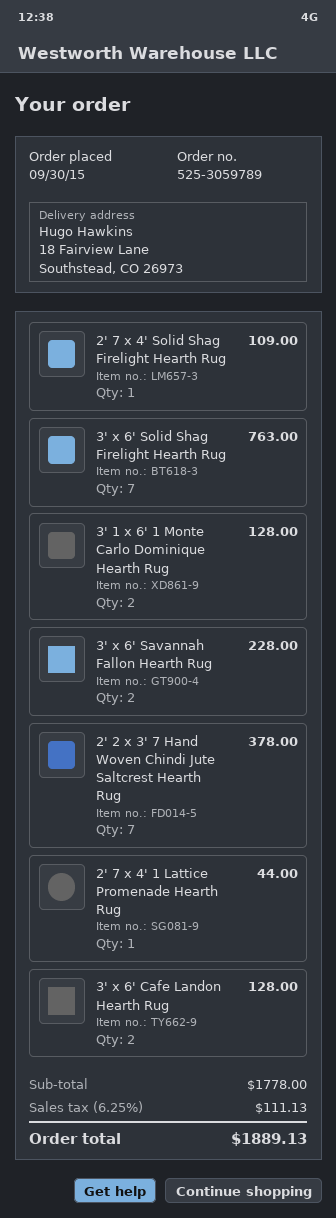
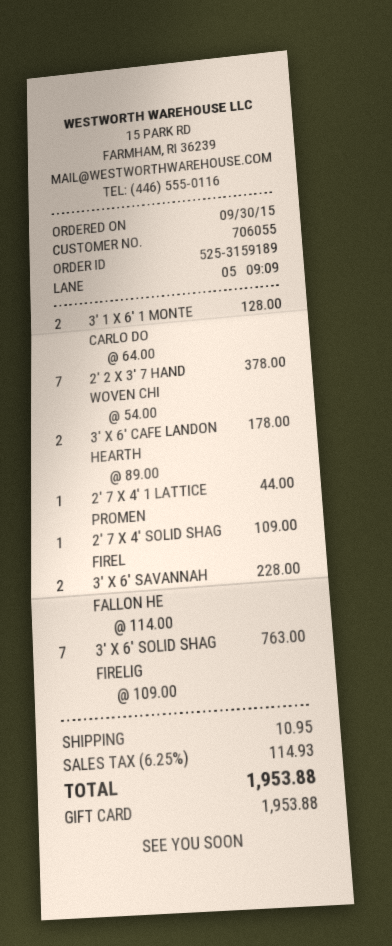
order number: 525-3059789 -> 525-3159189
3' x 6' Cafe Landon Hearth Rug: 2 for 128.00 -> 2 for 178.00
shipping: none -> 10.95
tax: 6.25% = 111.13 -> 6.25% = 114.93
total: 1889.13 -> 1953.88

